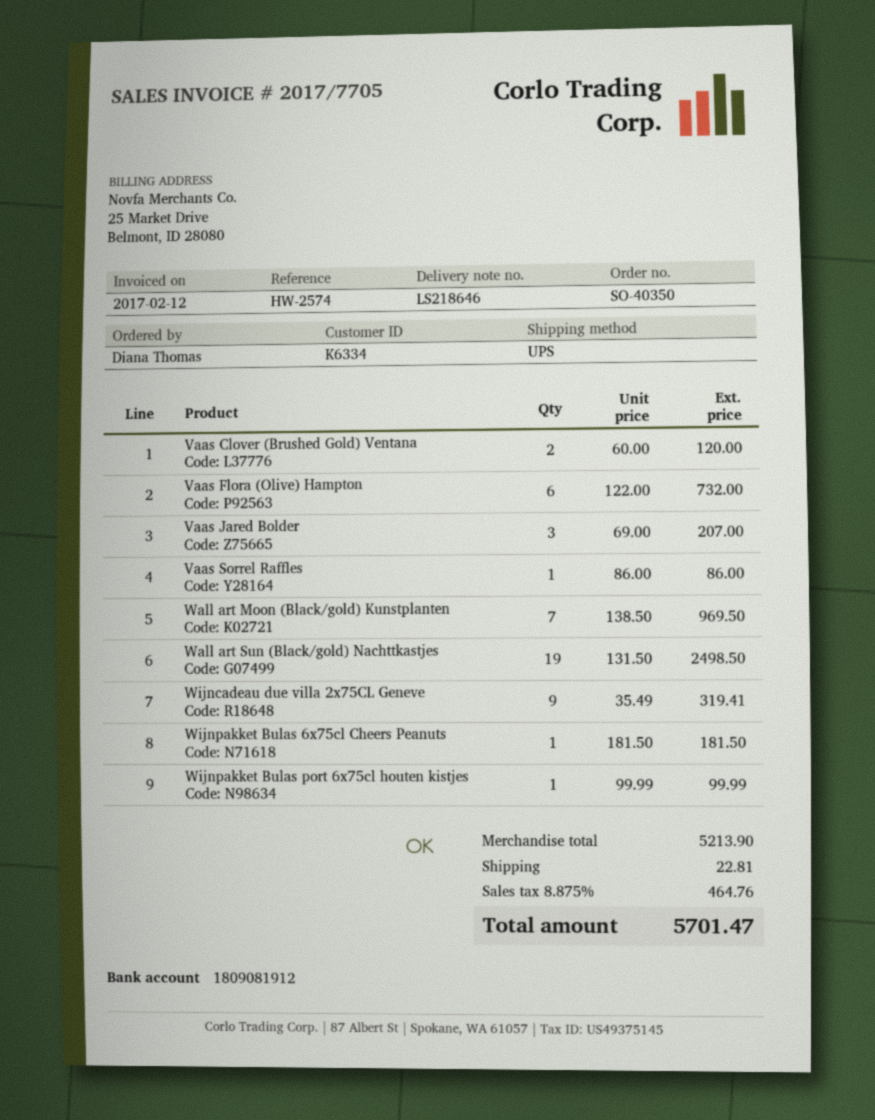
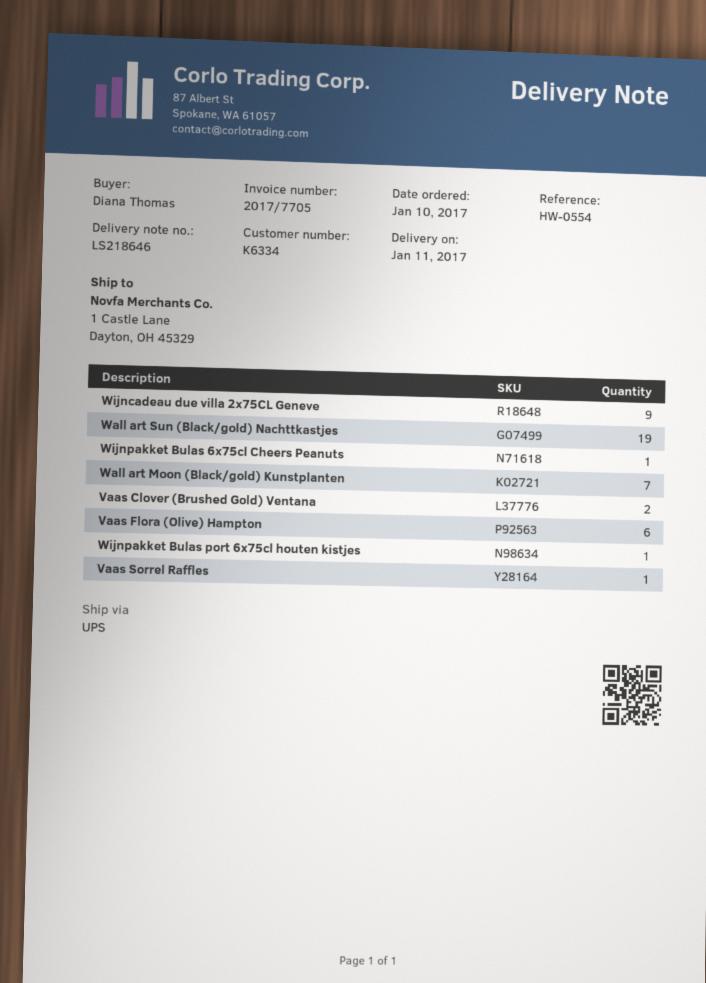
reference: HW-2574 -> HW-0554
Vaas Jared Bolder: 3 -> none

